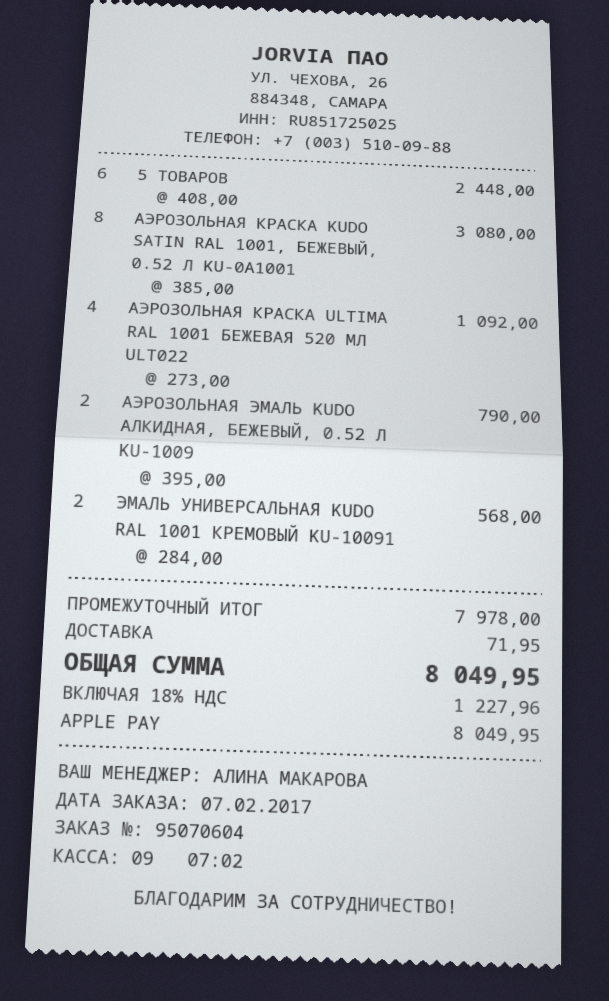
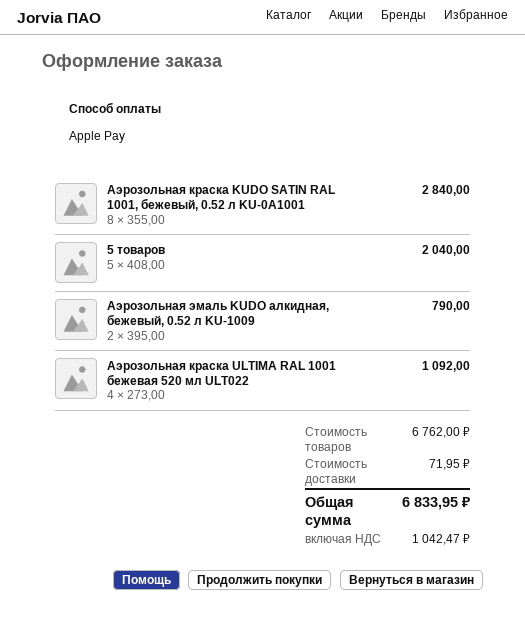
5 ТОВАРОВ: 6 x 408.00 = 2448.00 -> 5 x 408.00 = 2040.00
АЭРОЗОЛЬНАЯ КРАСКА KUDO SATIN RAL 1001, БЕЖЕВЫЙ, 0.52 Л KU-0A1001: 8 x 385.00 = 3080.00 -> 8 x 355.00 = 2840.00
ЭМАЛЬ УНИВЕРСАЛЬНАЯ KUDO RAL 1001 КРЕМОВЫЙ KU-10091: 2 x 284.00 = 568.00 -> none
subtotal: 7978.00 -> 6762.00
tax: 1227.96 -> 1042.47
total: 8049.95 -> 6833.95

